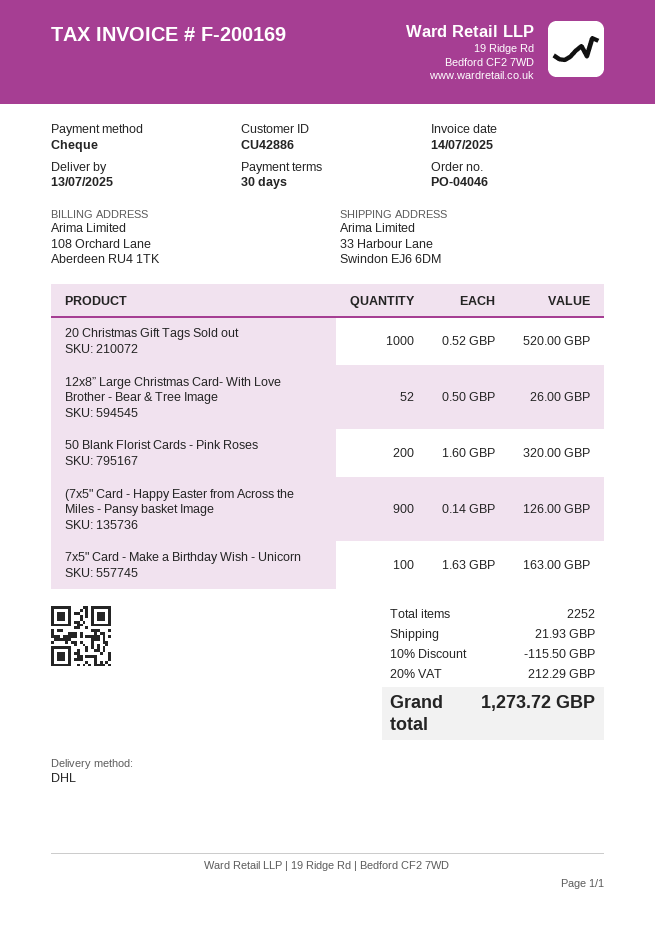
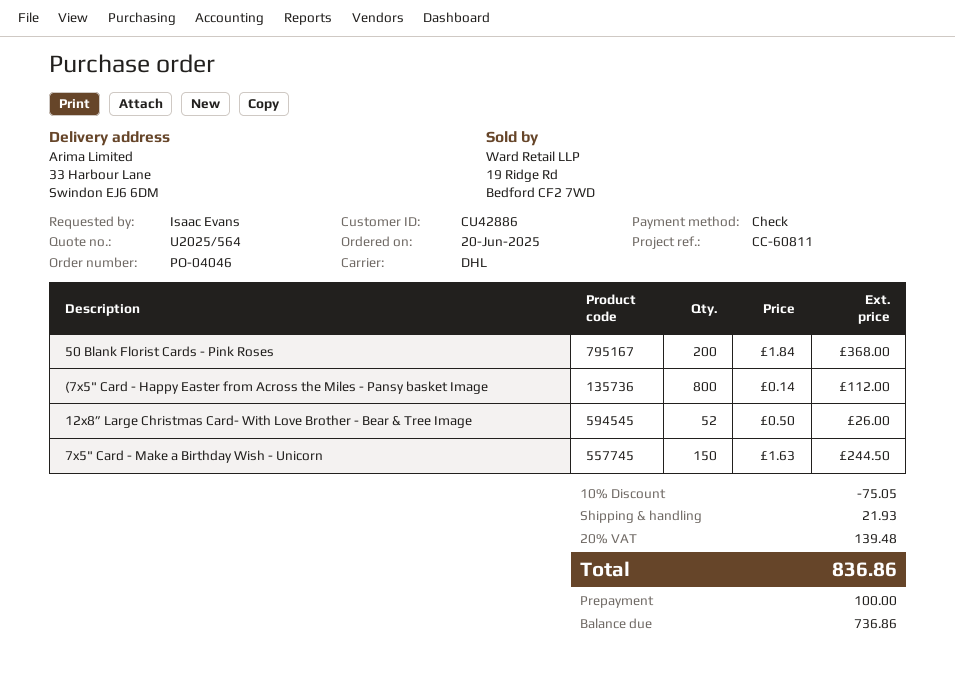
20 Christmas Gift Tags Sold out: 1000 x 0.52 = 520.00 -> none
50 Blank Florist Cards - Pink Roses: 200 x 1.60 = 320.00 -> 200 x 1.84 = 368.00
(7x5" Card - Happy Easter from Across the Miles - Pansy basket Image: 900 x 0.14 = 126.00 -> 800 x 0.14 = 112.00
7x5" Card - Make a Birthday Wish - Unicorn: 100 x 1.63 = 163.00 -> 150 x 1.63 = 244.50
discount: 10% = 115.50 -> 10% = 75.05
tax: 20% = 212.29 -> 20% = 139.48
total: 1273.72 -> 836.86

